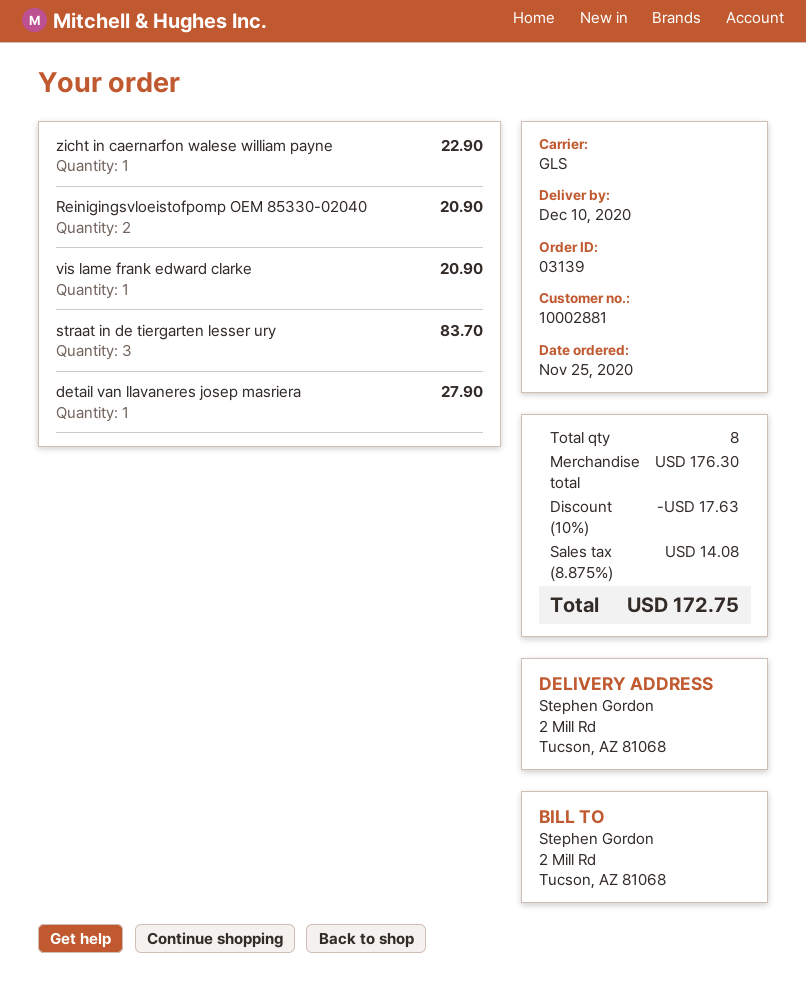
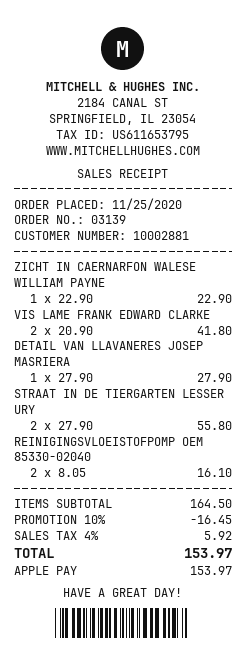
Reinigingsvloeistofpomp OEM 85330-02040: 2 for 20.90 -> 2 for 16.10
vis lame frank edward clarke: 1 for 20.90 -> 2 for 41.80
straat in de tiergarten lesser ury: 3 for 83.70 -> 2 for 55.80
subtotal: 176.30 -> 164.50
discount: 10% = 17.63 -> 10% = 16.45
tax: 8.875% = 14.08 -> 4% = 5.92
total: 172.75 -> 153.97

